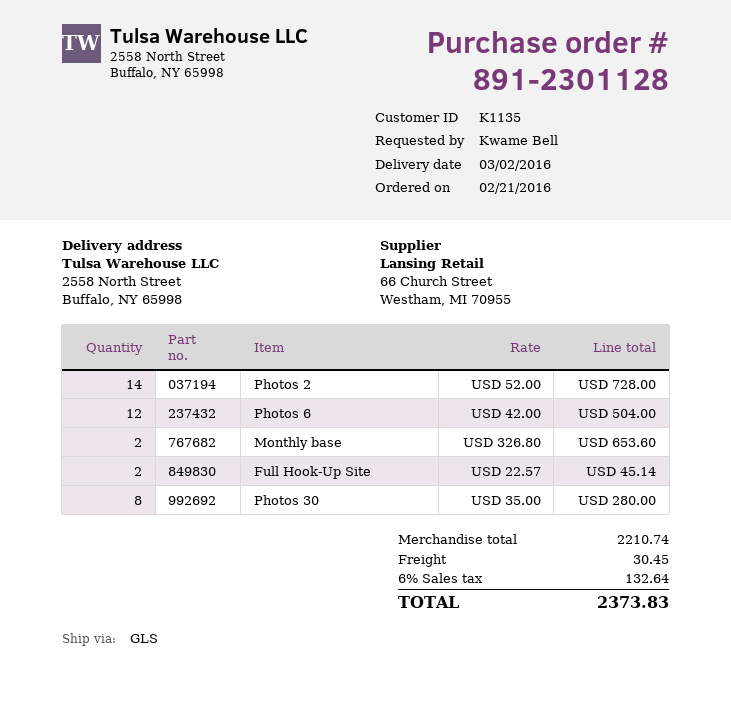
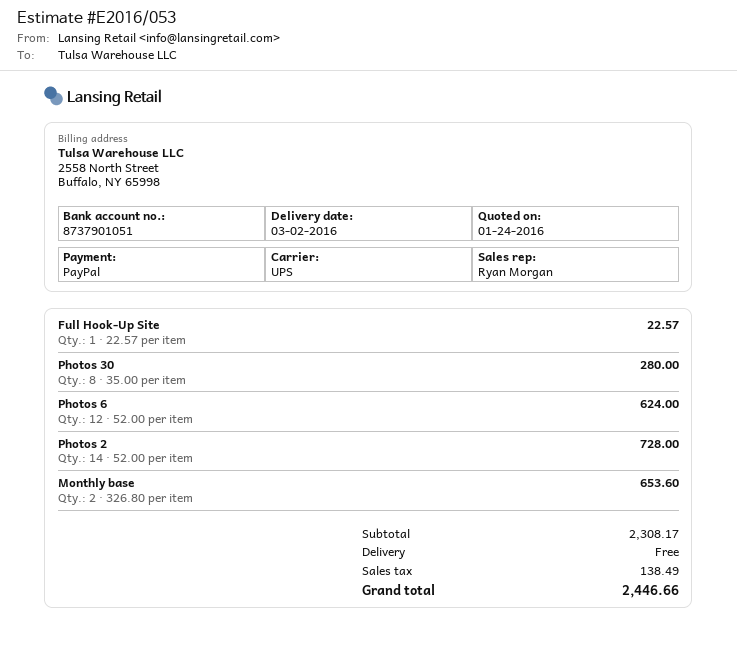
shipping method: GLS -> UPS
Photos 6: 12 x 42.00 = 504.00 -> 12 x 52.00 = 624.00
Full Hook-Up Site: 2 x 22.57 = 45.14 -> 1 x 22.57 = 22.57
subtotal: 2210.74 -> 2308.17
shipping: 30.45 -> 0.00
tax: 132.64 -> 138.49
total: 2373.83 -> 2446.66

